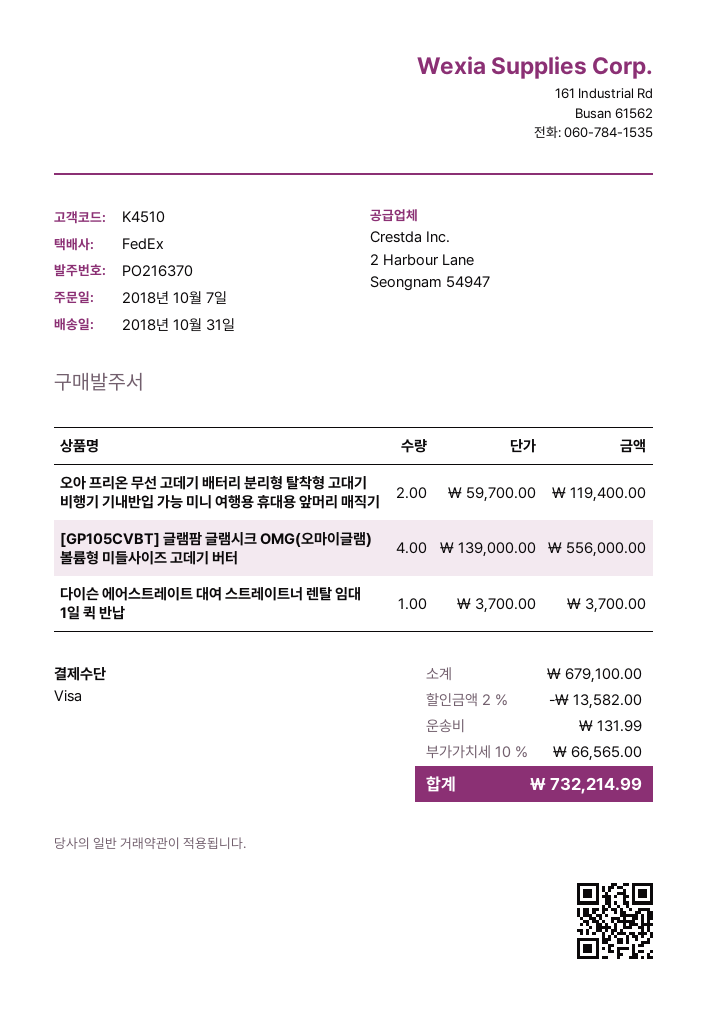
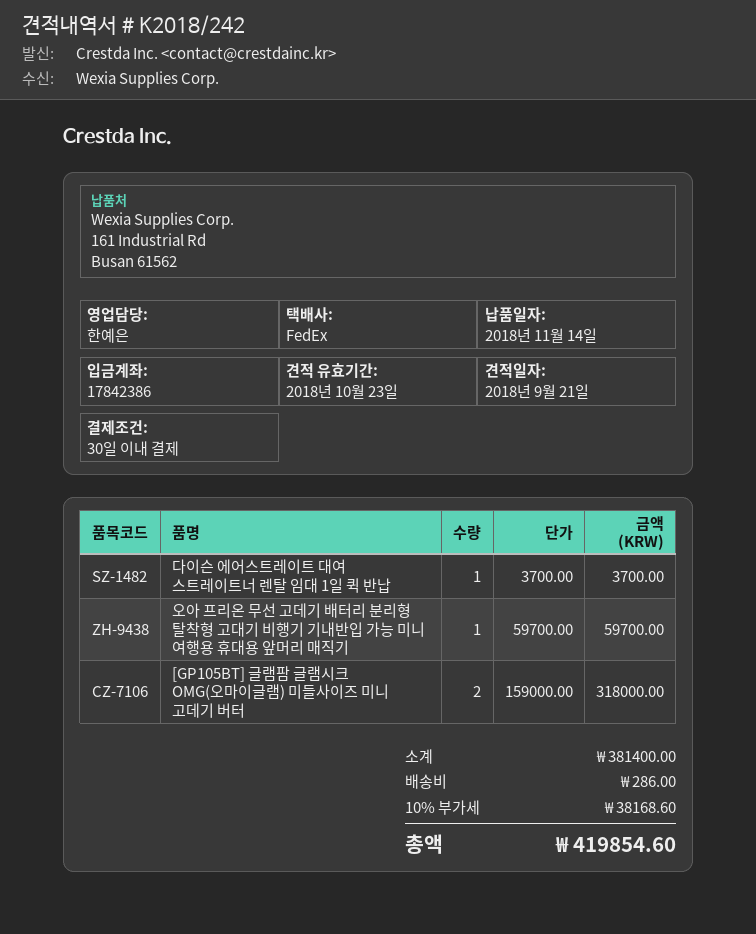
delivery date: 2018-10-31 -> 2018-11-14
오아 프리온 무선 고데기 배터리 분리형 탈착형 고대기 비행기 기내반입 가능 미니 여행용 휴대용 앞머리 매직기: 2 x 59700.00 = 119400.00 -> 1 x 59700.00 = 59700.00
[GP105CVBT] 글램팜 글램시크 OMG(오마이글램) 볼륨형 미들사이즈 고데기 버터: 4 x 139000.00 = 556000.00 -> none
[GP105BT] 글램팜 글램시크 OMG(오마이글램) 미들사이즈 미니 고데기 버터: none -> 2 x 159000.00 = 318000.00
subtotal: 679100.00 -> 381400.00
discount: 2% = 13582.00 -> none
shipping: 131.99 -> 286.00
tax: 10% = 66565.00 -> 10% = 38168.60
total: 732214.99 -> 419854.60

